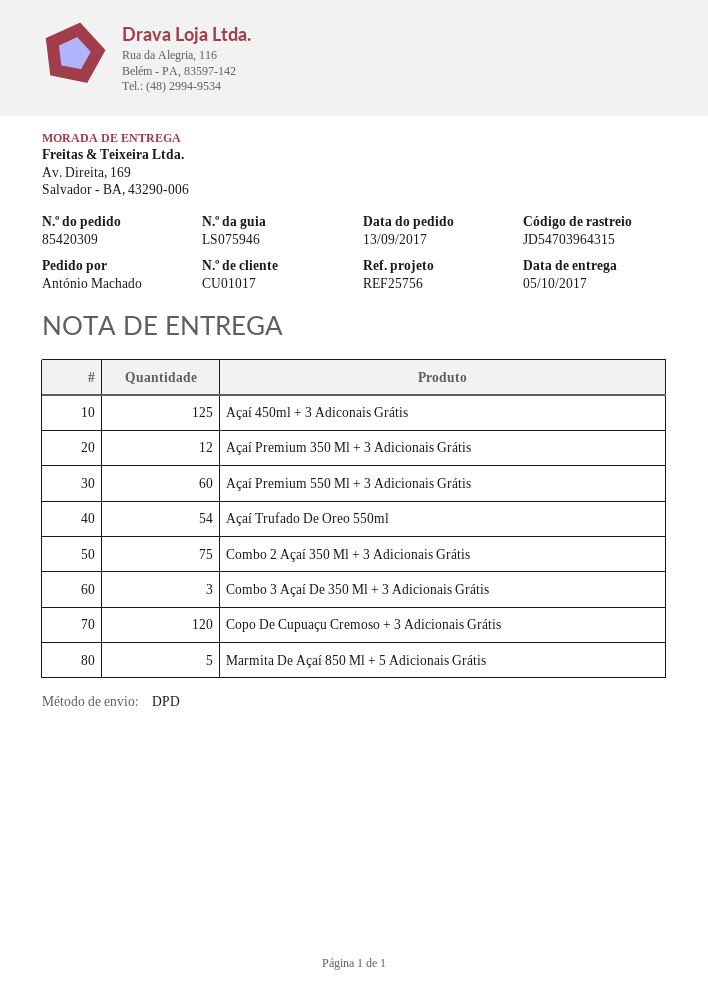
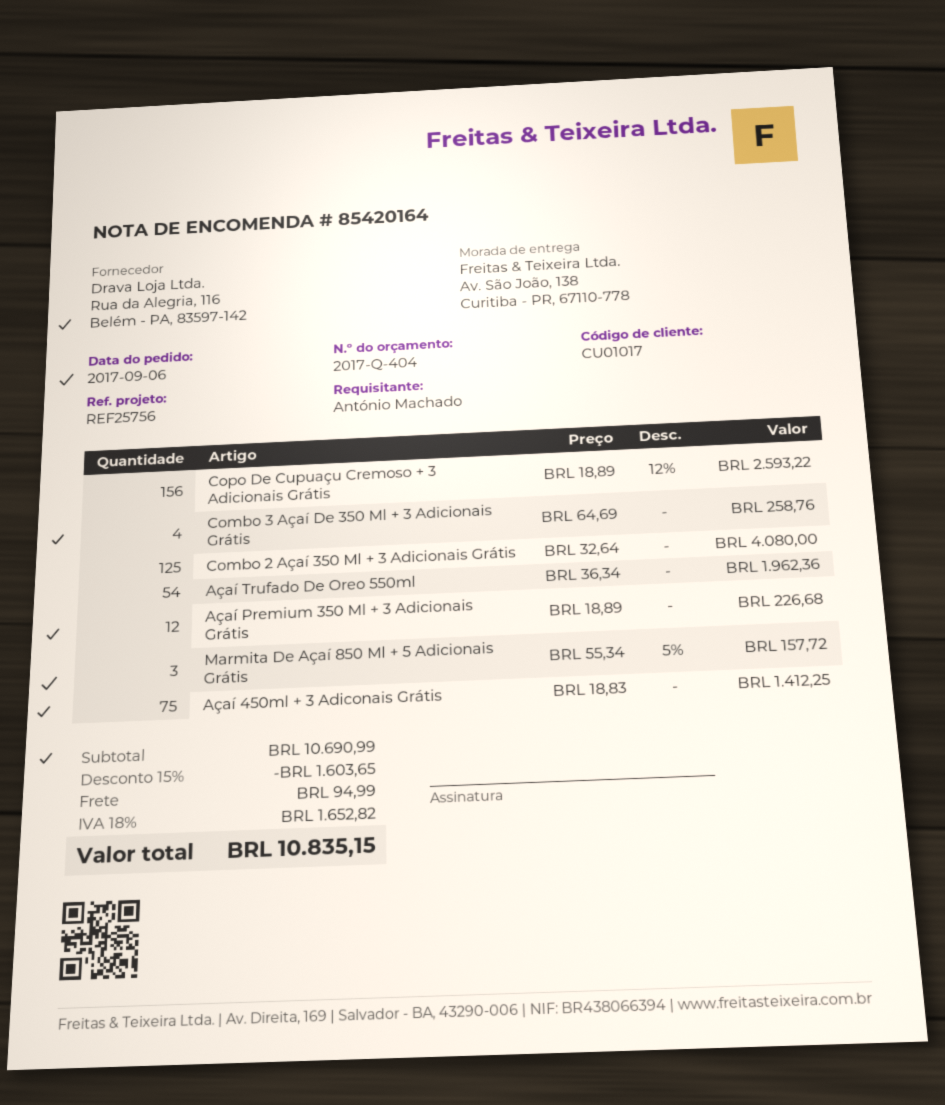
order number: 85420309 -> 85420164
order date: 2017-09-13 -> 2017-09-06
ship to: Av. Direita, 169, Salvador - BA, 43290-006 -> Av. São João, 138, Curitiba - PR, 67110-778
Açaí 450ml + 3 Adiconais Grátis: 125 -> 75
Açaí Premium 550 Ml + 3 Adicionais Grátis: 60 -> none
Combo 2 Açaí 350 Ml + 3 Adicionais Grátis: 75 -> 125
Combo 3 Açaí De 350 Ml + 3 Adicionais Grátis: 3 -> 4
Copo De Cupuaçu Cremoso + 3 Adicionais Grátis: 120 -> 156
Marmita De Açaí 850 Ml + 5 Adicionais Grátis: 5 -> 3

